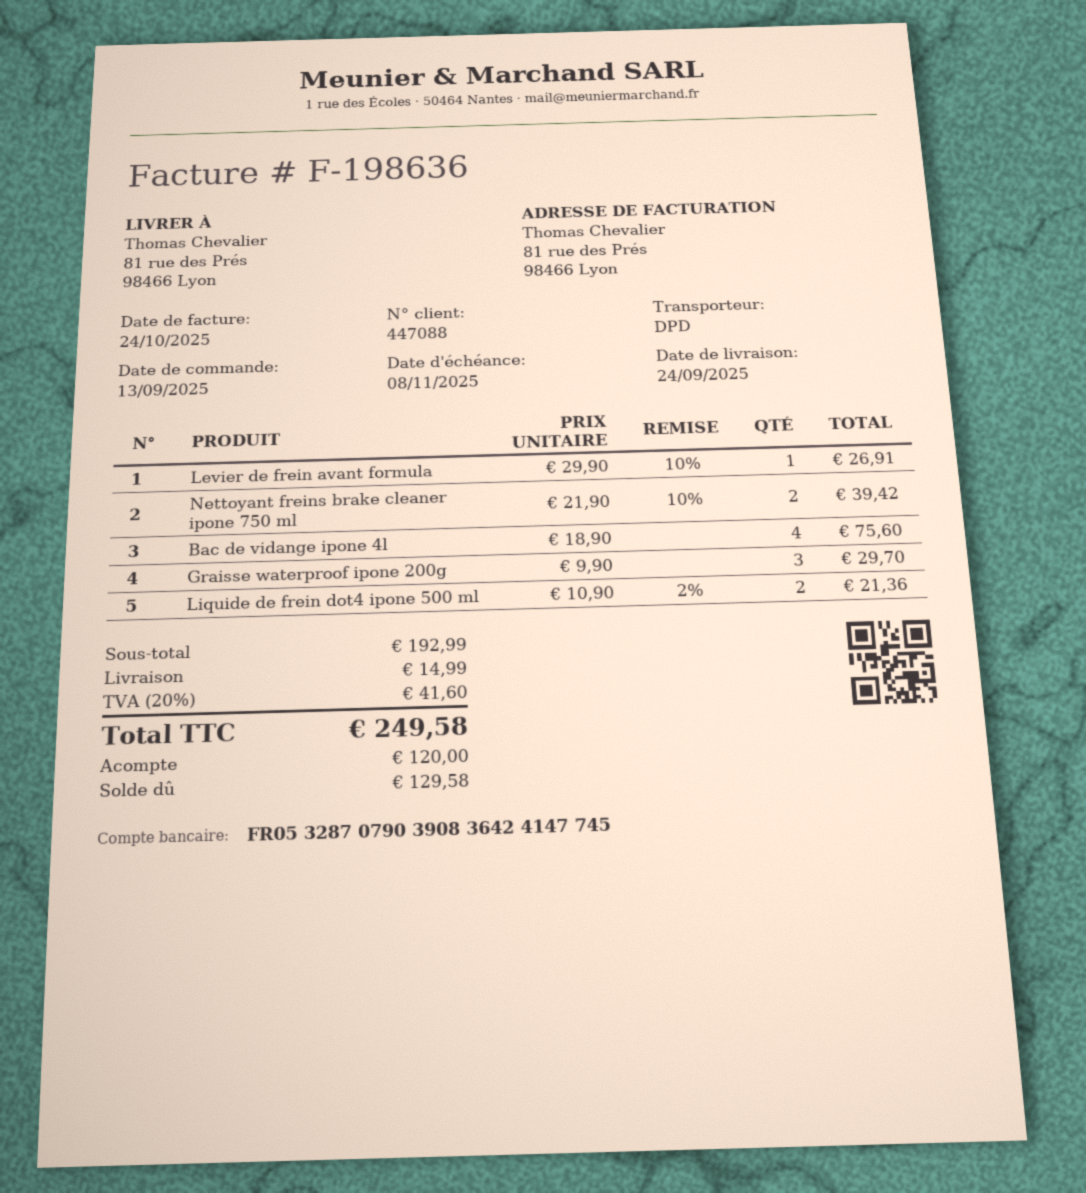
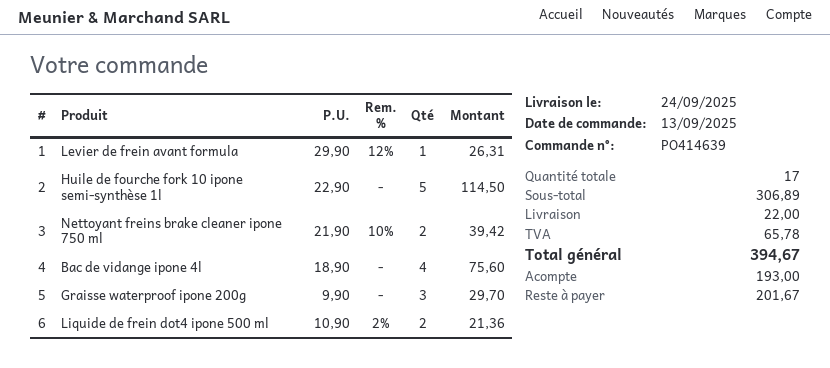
Levier de frein avant formula: 1 x 29.90 - 10% = 26.91 -> 1 x 29.90 - 12% = 26.31
Huile de fourche fork 10 ipone semi-synthèse 1l: none -> 5 x 22.90 = 114.50
subtotal: 192.99 -> 306.89
shipping: 14.99 -> 22.00
tax: 41.60 -> 65.78
total: 249.58 -> 394.67
deposit: 120.00 -> 193.00
balance: 129.58 -> 201.67

